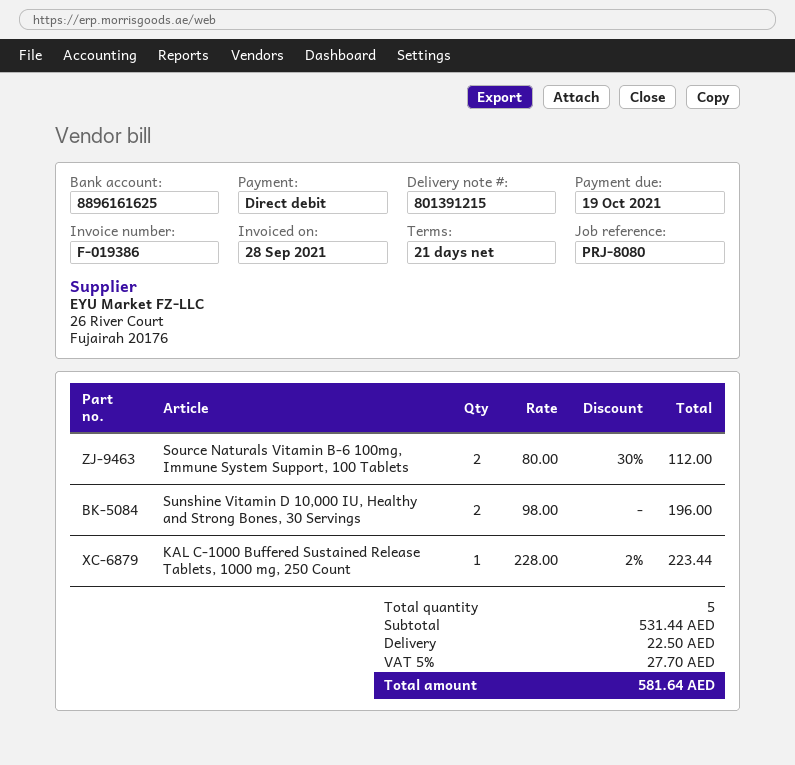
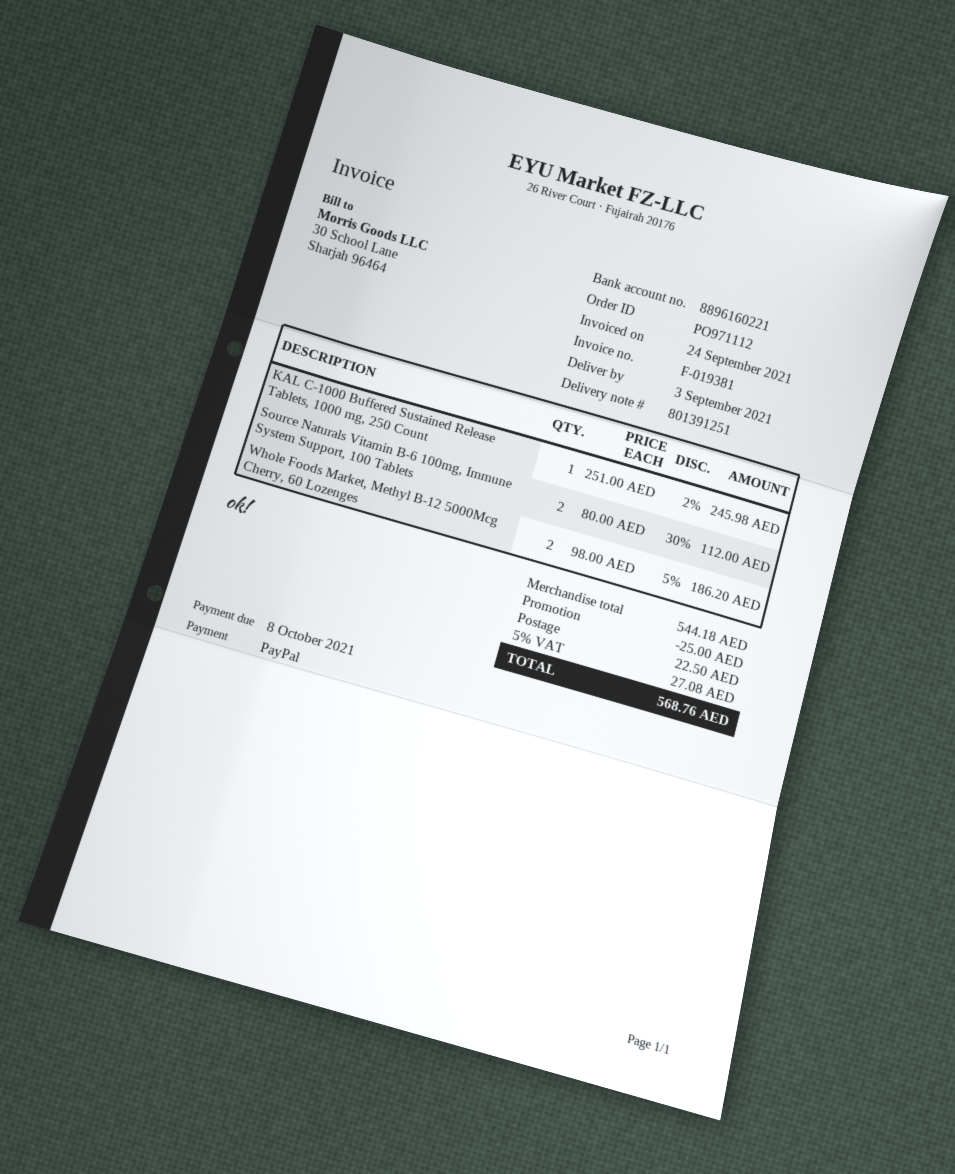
delivery note number: 801391215 -> 801391251
invoice number: F-019386 -> F-019381
invoice date: 2021-09-28 -> 2021-09-24
due date: 2021-10-19 -> 2021-10-08
payment method: direct debit -> PayPal
bank account: 8896161625 -> 8896160221
Sunshine Vitamin D 10,000 IU, Healthy and Strong Bones, 30 Servings: 2 x 98.00 = 196.00 -> none
KAL C-1000 Buffered Sustained Release Tablets, 1000 mg, 250 Count: 1 x 228.00 - 2% = 223.44 -> 1 x 251.00 - 2% = 245.98
Whole Foods Market, Methyl B-12 5000Mcg Cherry, 60 Lozenges: none -> 2 x 98.00 - 5% = 186.20
subtotal: 531.44 -> 544.18
discount: none -> 25.00
tax: 5% = 27.70 -> 5% = 27.08
total: 581.64 -> 568.76

